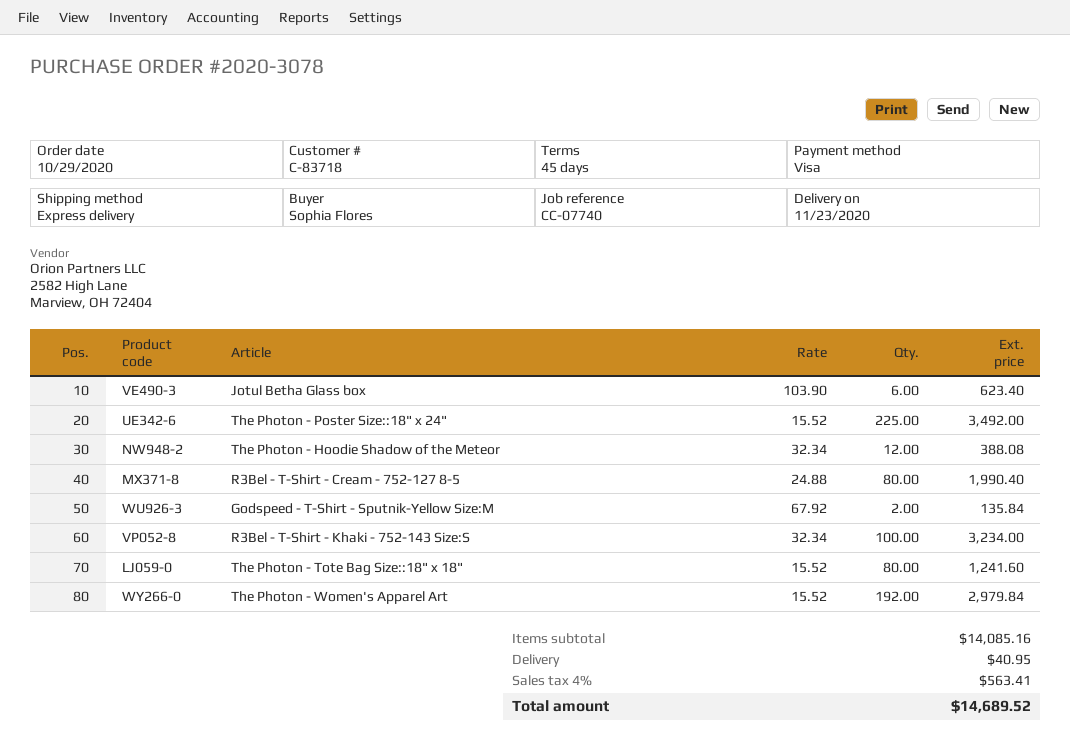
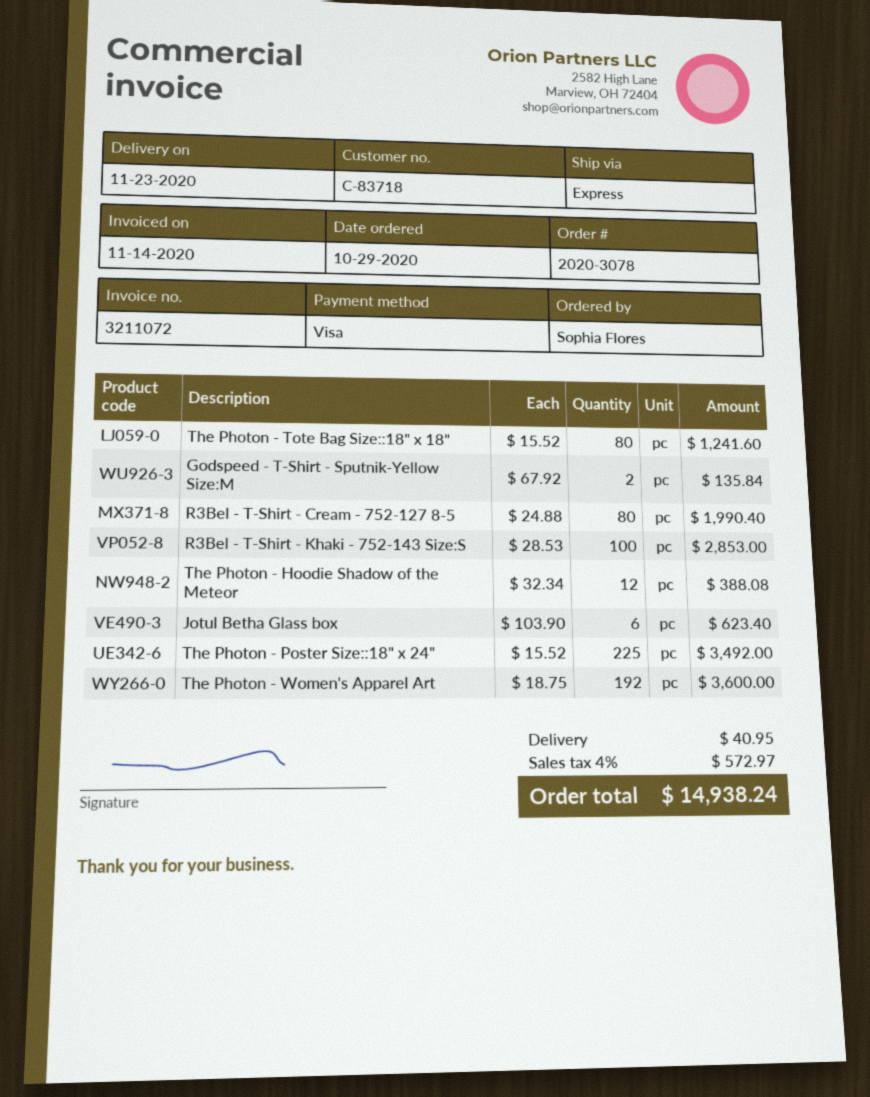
R3Bel - T-Shirt - Khaki - 752-143 Size:S: 100 x 32.34 = 3234.00 -> 100 x 28.53 = 2853.00
The Photon - Women's Apparel Art: 192 x 15.52 = 2979.84 -> 192 x 18.75 = 3600.00
tax: 4% = 563.41 -> 4% = 572.97
total: 14689.52 -> 14938.24

